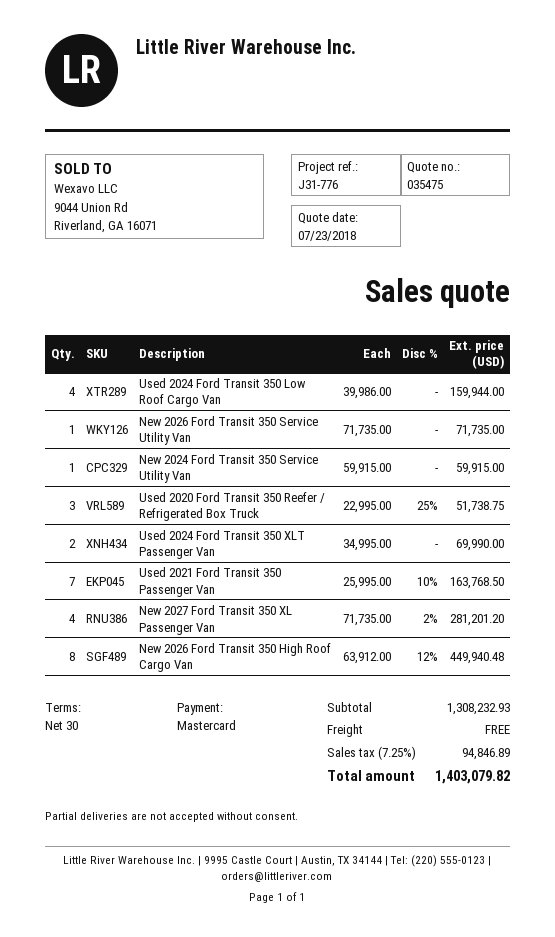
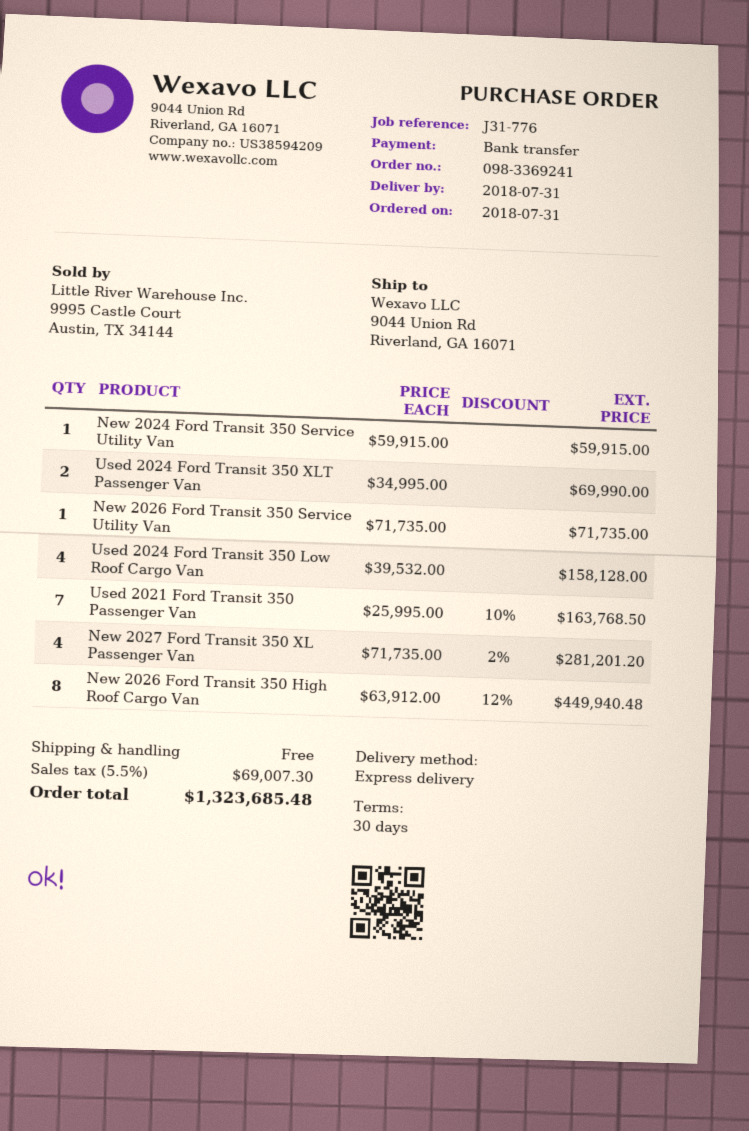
payment method: Mastercard -> bank transfer
Used 2024 Ford Transit 350 Low Roof Cargo Van: 4 x 39986.00 = 159944.00 -> 4 x 39532.00 = 158128.00
Used 2020 Ford Transit 350 Reefer / Refrigerated Box Truck: 3 x 22995.00 - 25% = 51738.75 -> none
tax: 7.25% = 94846.89 -> 5.5% = 69007.30
total: 1403079.82 -> 1323685.48

